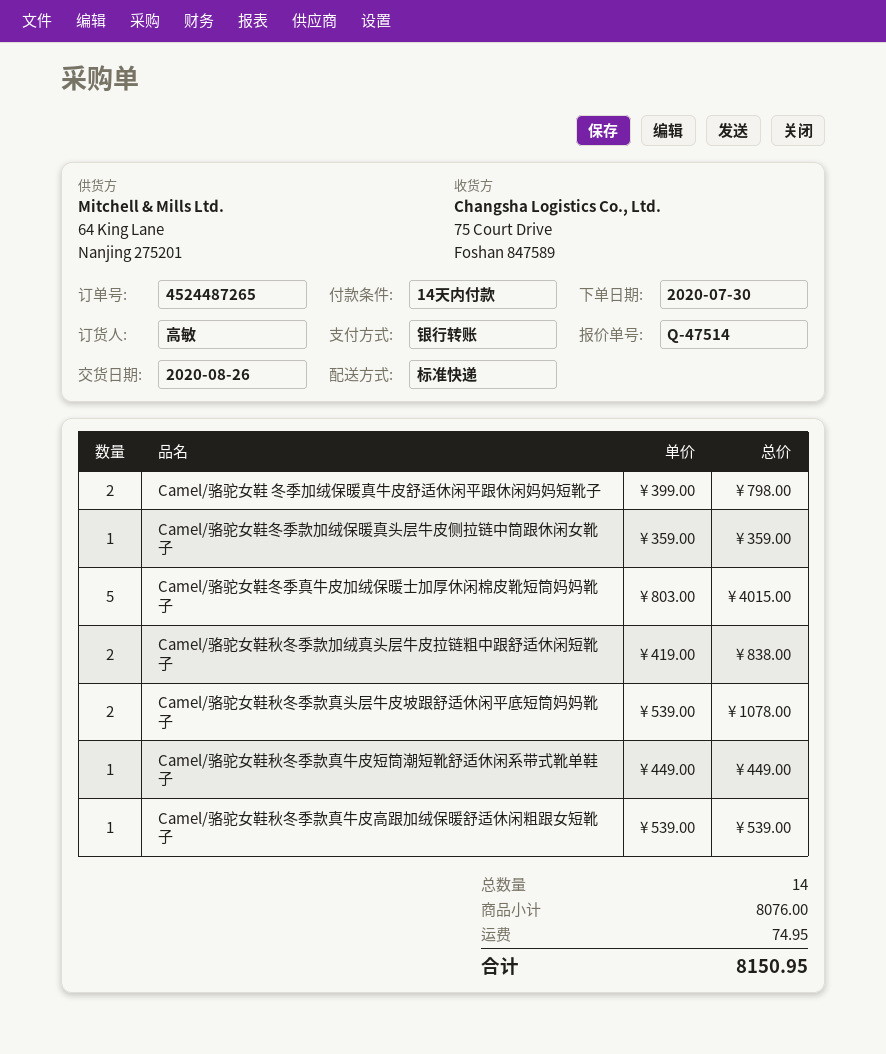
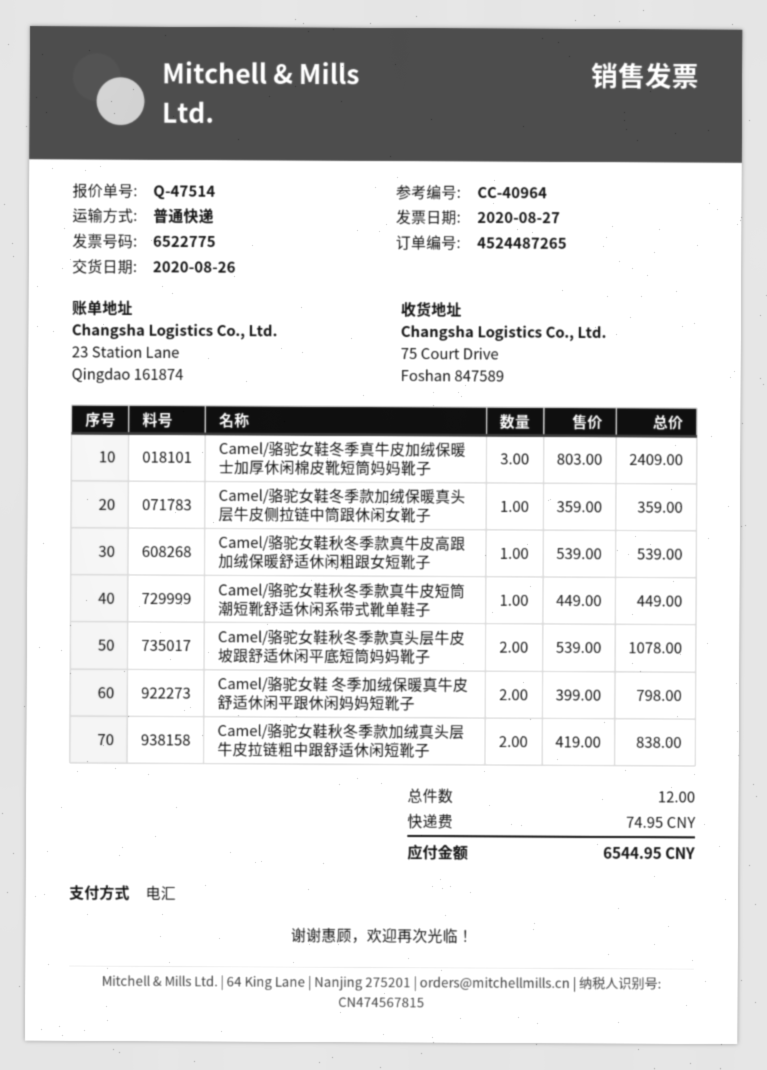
Camel/骆驼女鞋冬季真牛皮加绒保暖士加厚休闲棉皮靴短筒妈妈靴子: 5 x 803.00 = 4015.00 -> 3 x 803.00 = 2409.00
total quantity: 14 -> 12
total: 8150.95 -> 6544.95

